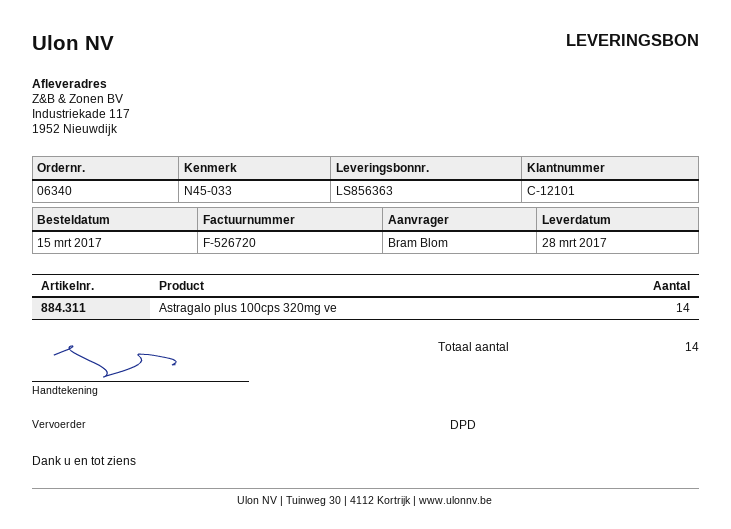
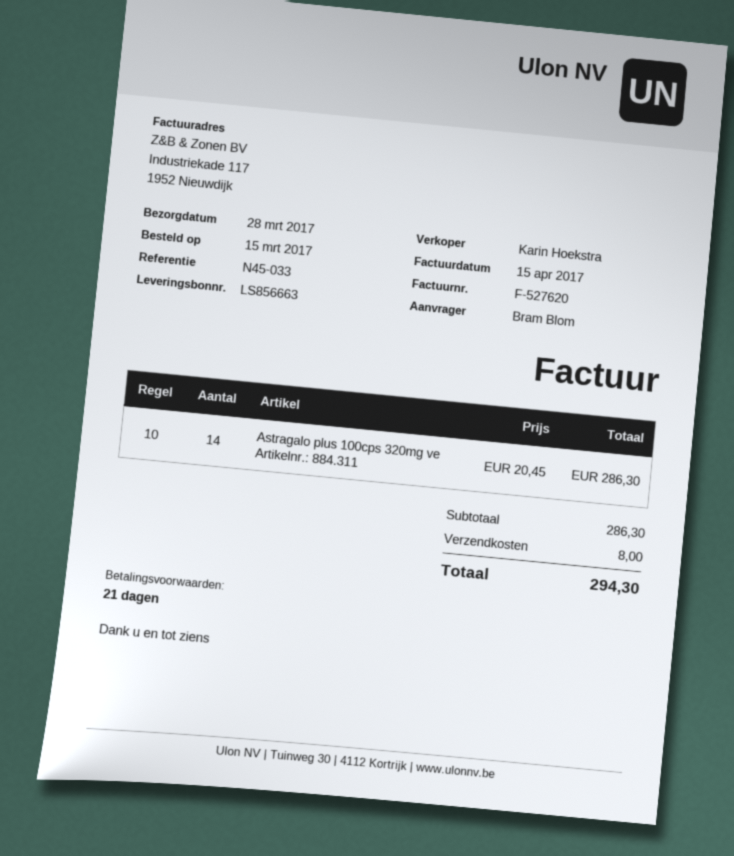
delivery note number: LS856363 -> LS856663
invoice number: F-526720 -> F-527620

